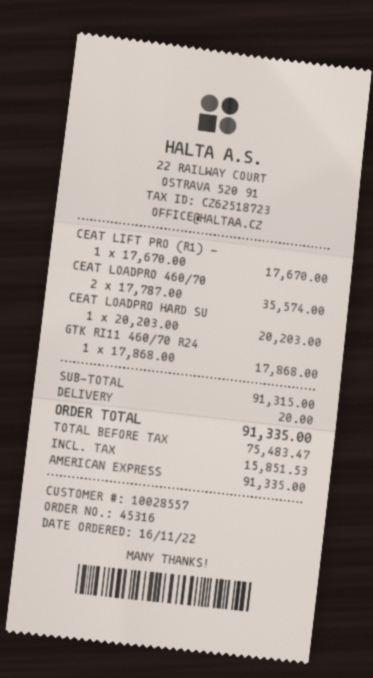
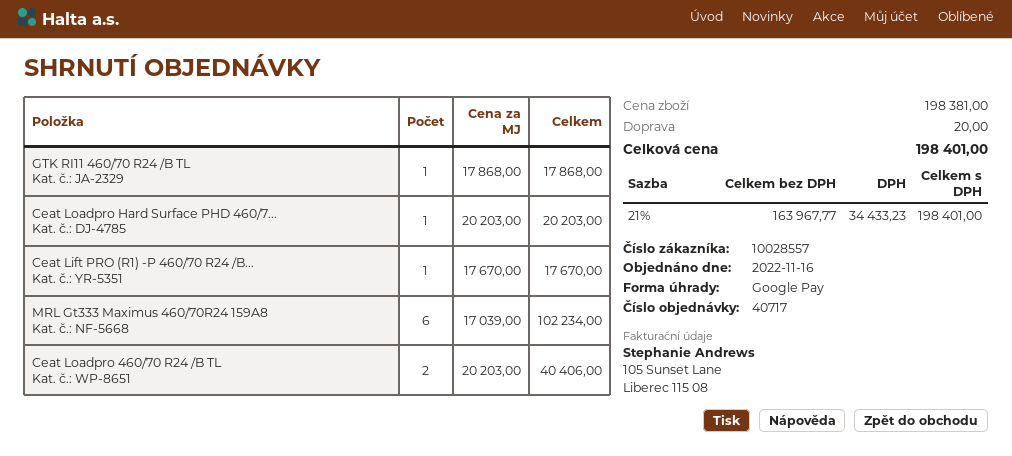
order number: 45316 -> 40717
payment method: American Express -> Google Pay
CEAT LOADPRO 460/70: 2 x 17787.00 = 35574.00 -> 2 x 20203.00 = 40406.00
MRL Gt333 Maximus 460/70R24 159A8: none -> 6 x 17039.00 = 102234.00
subtotal: 91315.00 -> 198381.00
net: 75483.47 -> 163967.77
tax: 15851.53 -> 34433.23
total: 91335.00 -> 198401.00

